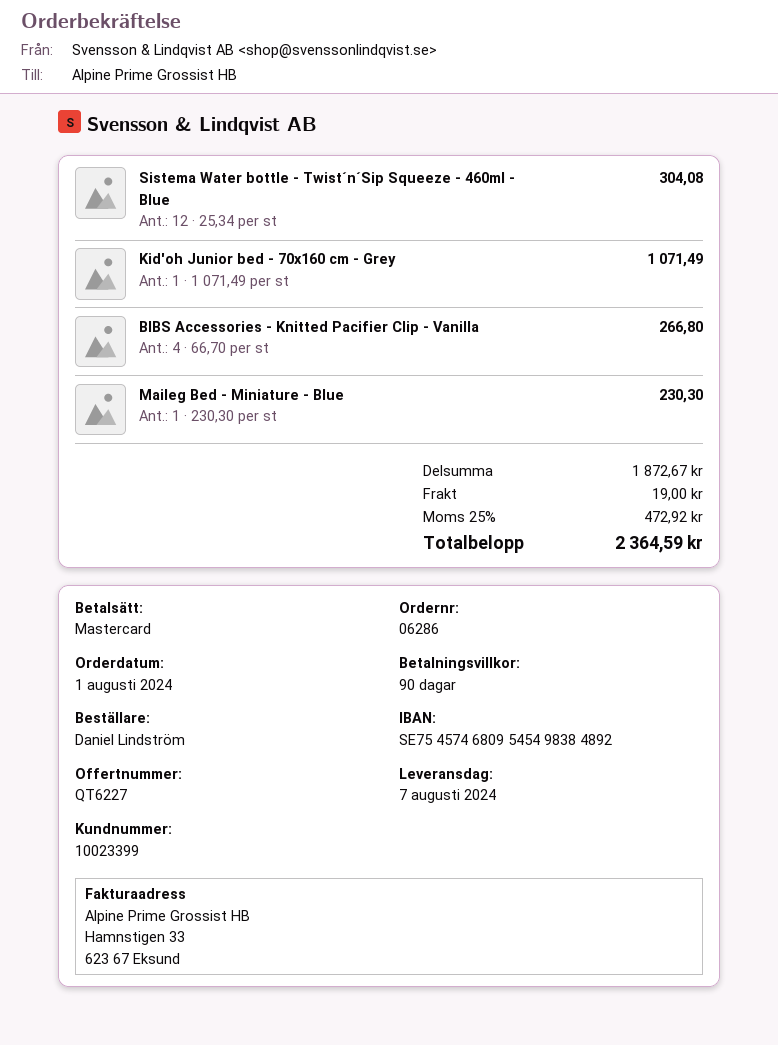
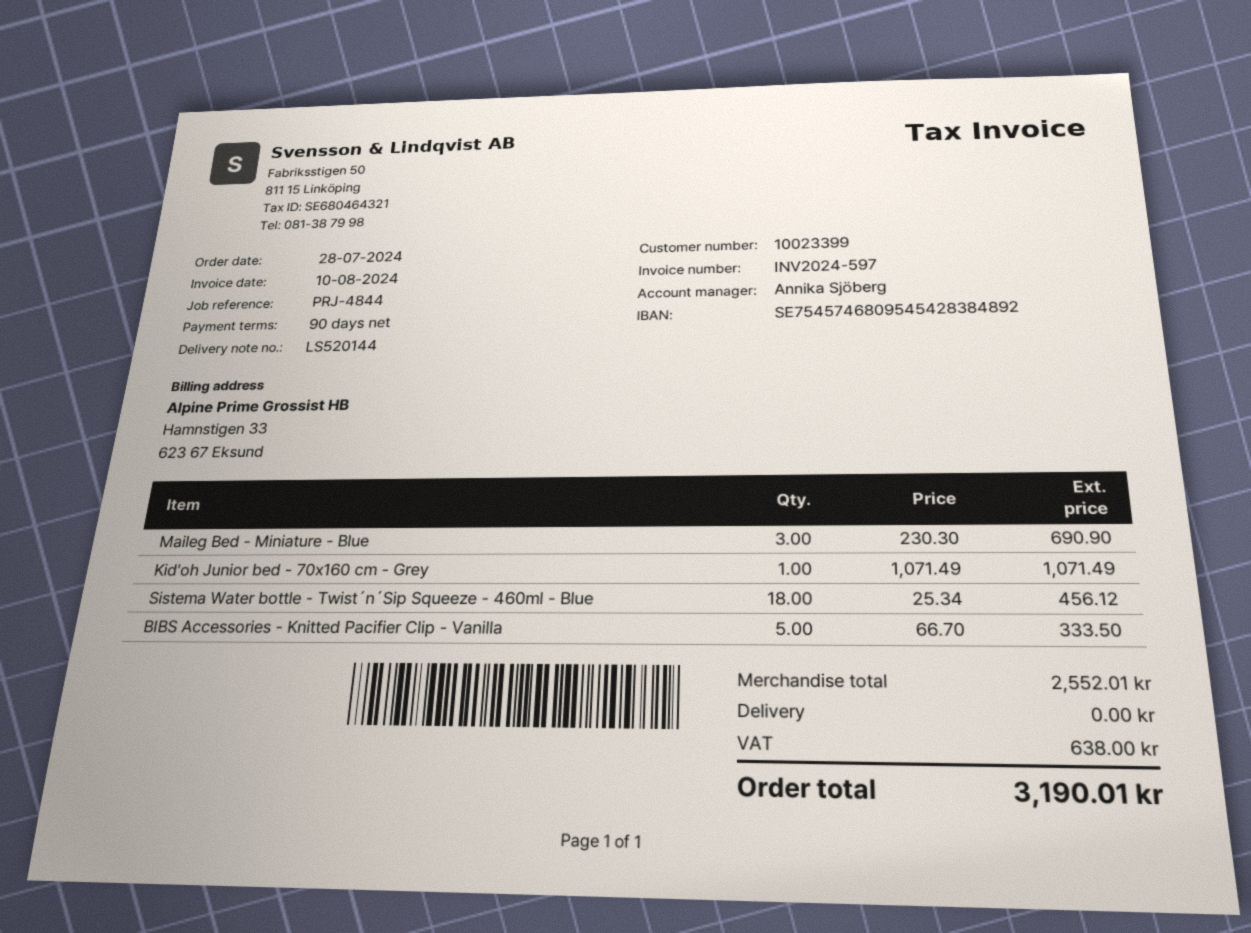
order date: 2024-08-01 -> 2024-07-28
bank account: SE7545746809545498384892 -> SE7545746809545428384892
Sistema Water bottle - Twist´n´Sip Squeeze - 460ml - Blue: 12 x 25.34 = 304.08 -> 18 x 25.34 = 456.12
BIBS Accessories - Knitted Pacifier Clip - Vanilla: 4 x 66.70 = 266.80 -> 5 x 66.70 = 333.50
Maileg Bed - Miniature - Blue: 1 x 230.30 = 230.30 -> 3 x 230.30 = 690.90
subtotal: 1872.67 -> 2552.01
shipping: 19.00 -> 0.00
tax: 472.92 -> 638.00
total: 2364.59 -> 3190.01

